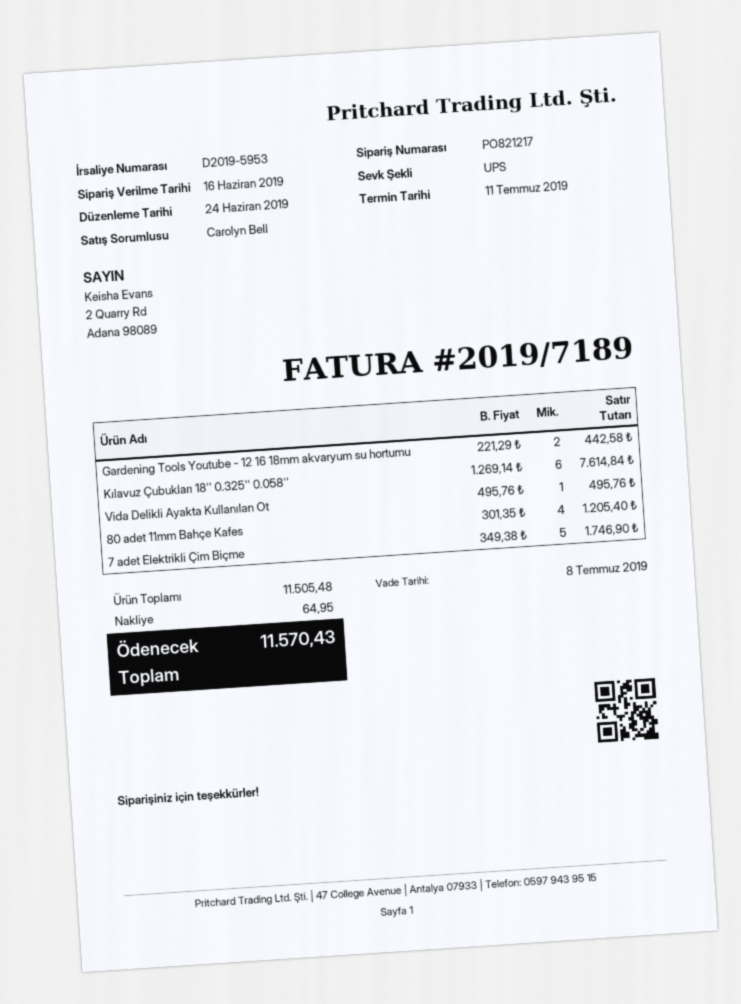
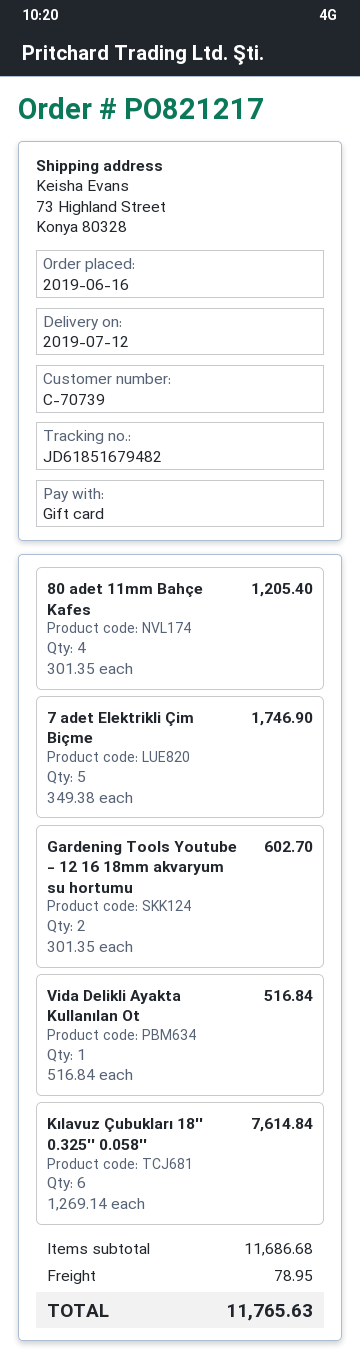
delivery date: 2019-07-11 -> 2019-07-12
Gardening Tools Youtube - 12 16 18mm akvaryum su hortumu: 2 x 221.29 = 442.58 -> 2 x 301.35 = 602.70
Vida Delikli Ayakta Kullanılan Ot: 1 x 495.76 = 495.76 -> 1 x 516.84 = 516.84
subtotal: 11505.48 -> 11686.68
shipping: 64.95 -> 78.95
total: 11570.43 -> 11765.63

